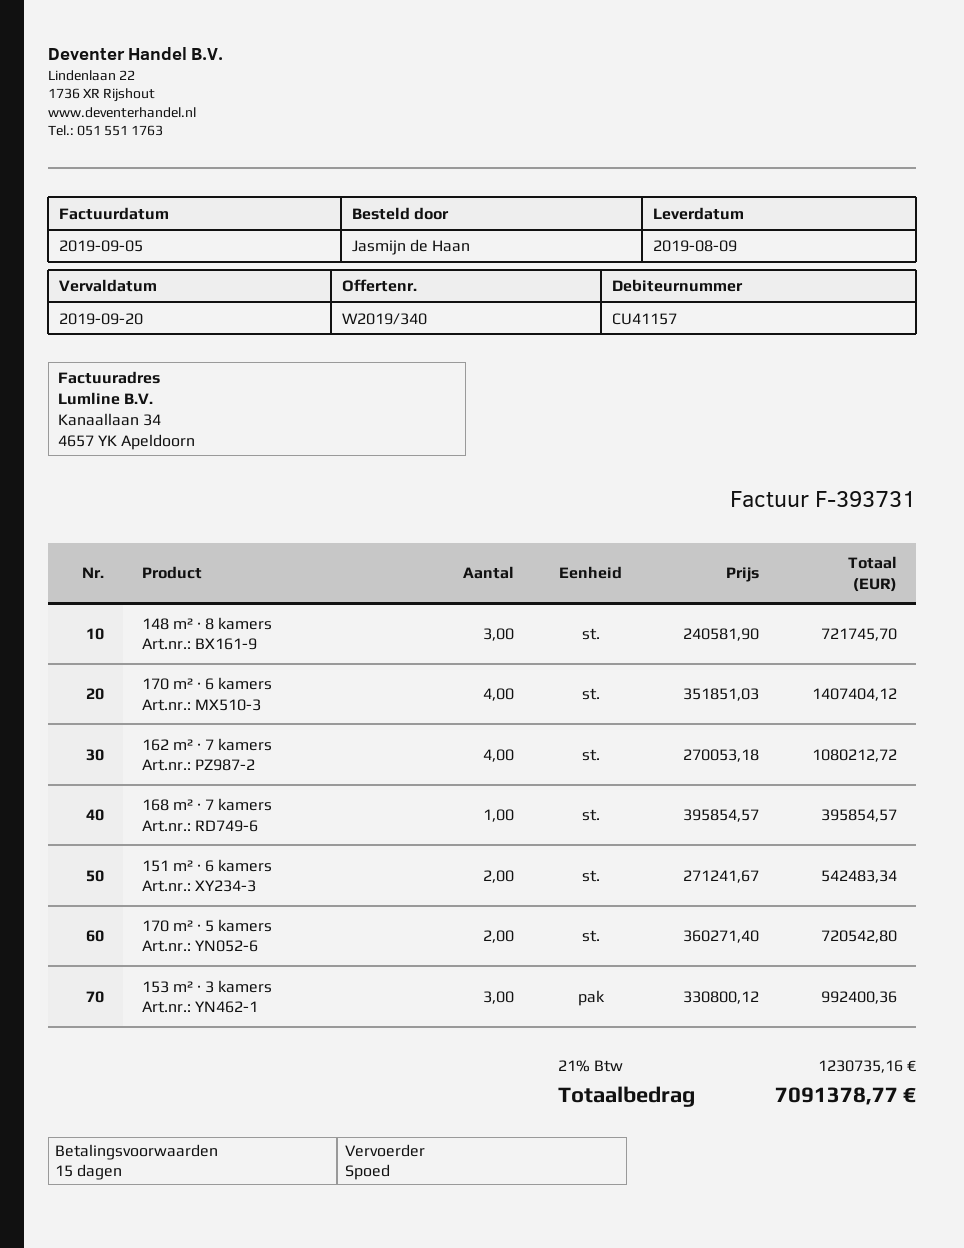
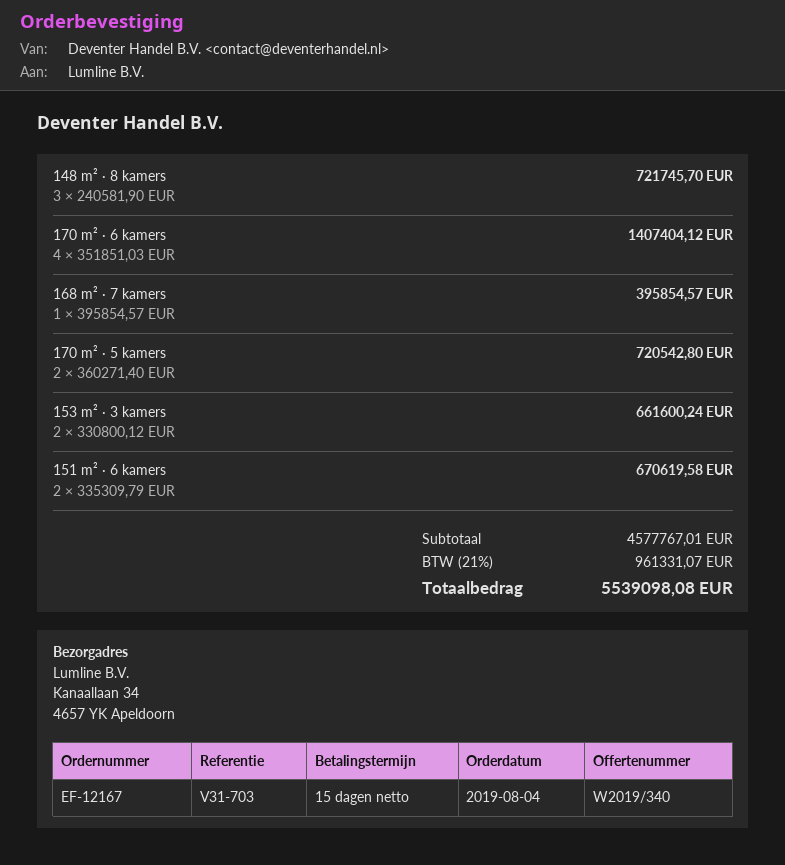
162 m² · 7 kamers: 4 x 270053.18 = 1080212.72 -> none
151 m² · 6 kamers: 2 x 271241.67 = 542483.34 -> 2 x 335309.79 = 670619.58
153 m² · 3 kamers: 3 x 330800.12 = 992400.36 -> 2 x 330800.12 = 661600.24
tax: 21% = 1230735.16 -> 21% = 961331.07
total: 7091378.77 -> 5539098.08

